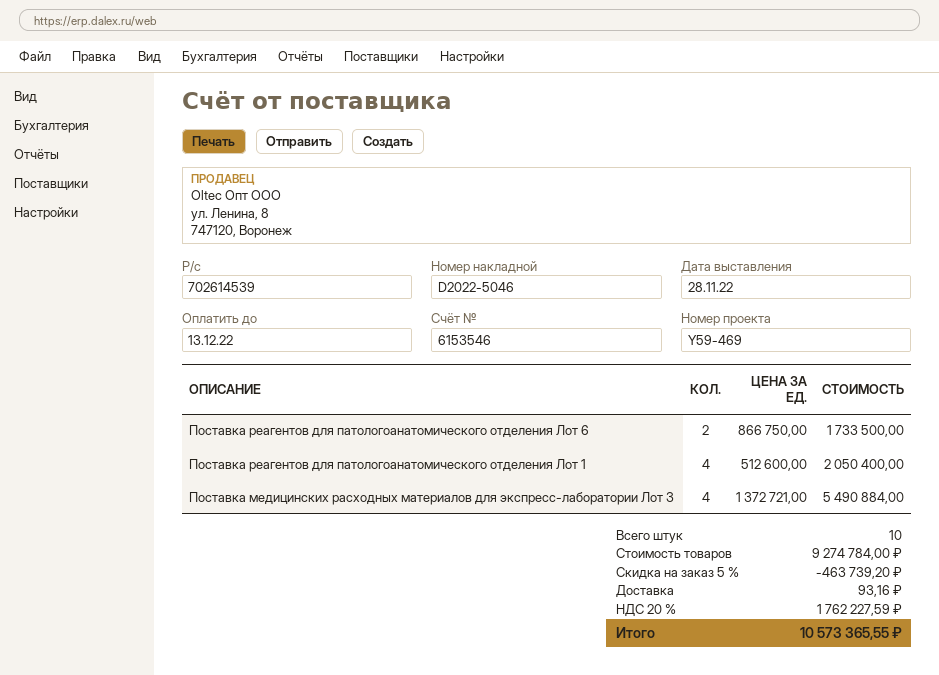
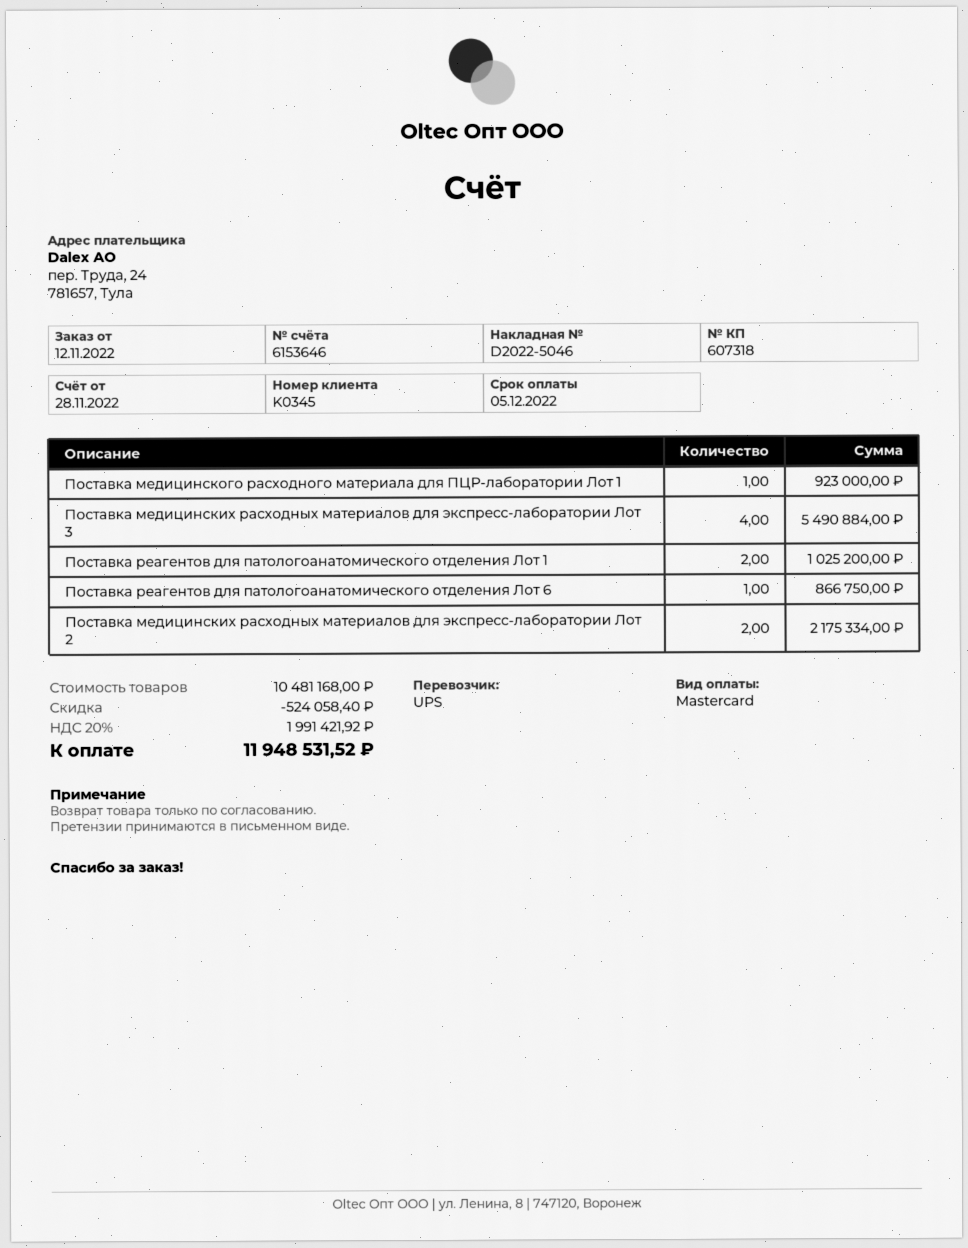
invoice number: 6153546 -> 6153646
due date: 2022-12-13 -> 2022-12-05
Поставка реагентов для патологоанатомического отделения Лот 6: 2 for 1733500.00 -> 1 for 866750.00
Поставка реагентов для патологоанатомического отделения Лот 1: 4 for 2050400.00 -> 2 for 1025200.00
Поставка медицинского расходного материала для ПЦР-лаборатории Лот 1: none -> 1 for 923000.00
Поставка медицинских расходных материалов для экспресс-лаборатории Лот 2: none -> 2 for 2175334.00
subtotal: 9274784.00 -> 10481168.00
discount: 463739.20 -> 524058.40
shipping: 93.16 -> none
tax: 20% = 1762227.59 -> 20% = 1991421.92
total: 10573365.55 -> 11948531.52

